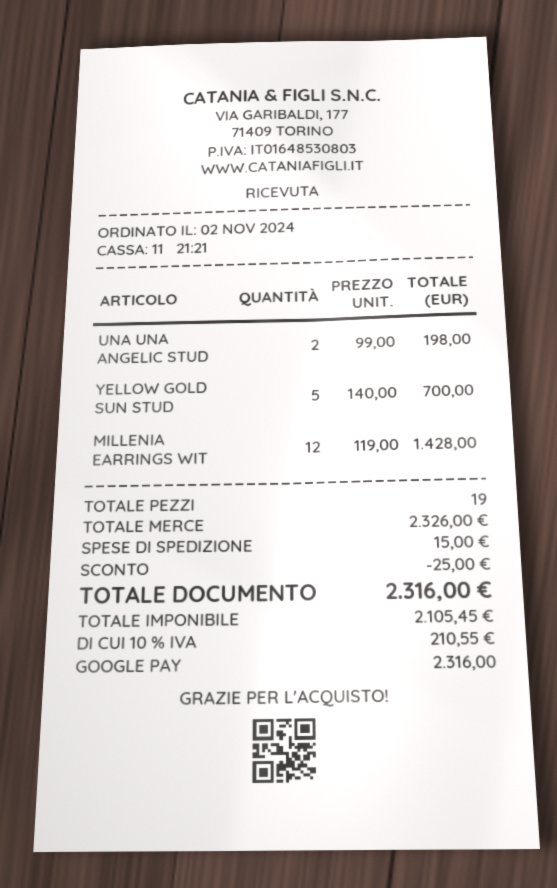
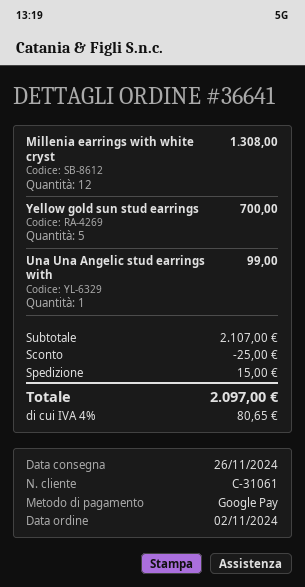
UNA UNA ANGELIC STUD: 2 for 198.00 -> 1 for 99.00
MILLENIA EARRINGS WIT: 12 for 1428.00 -> 12 for 1308.00
subtotal: 2326.00 -> 2107.00
tax: 10% = 210.55 -> 4% = 80.65
total: 2316.00 -> 2097.00

